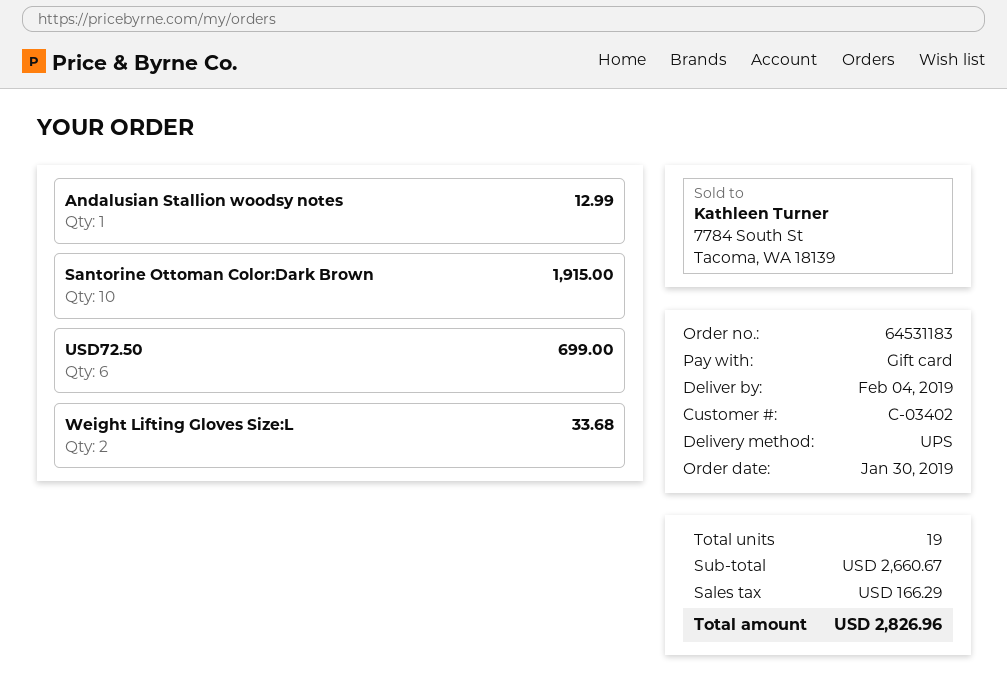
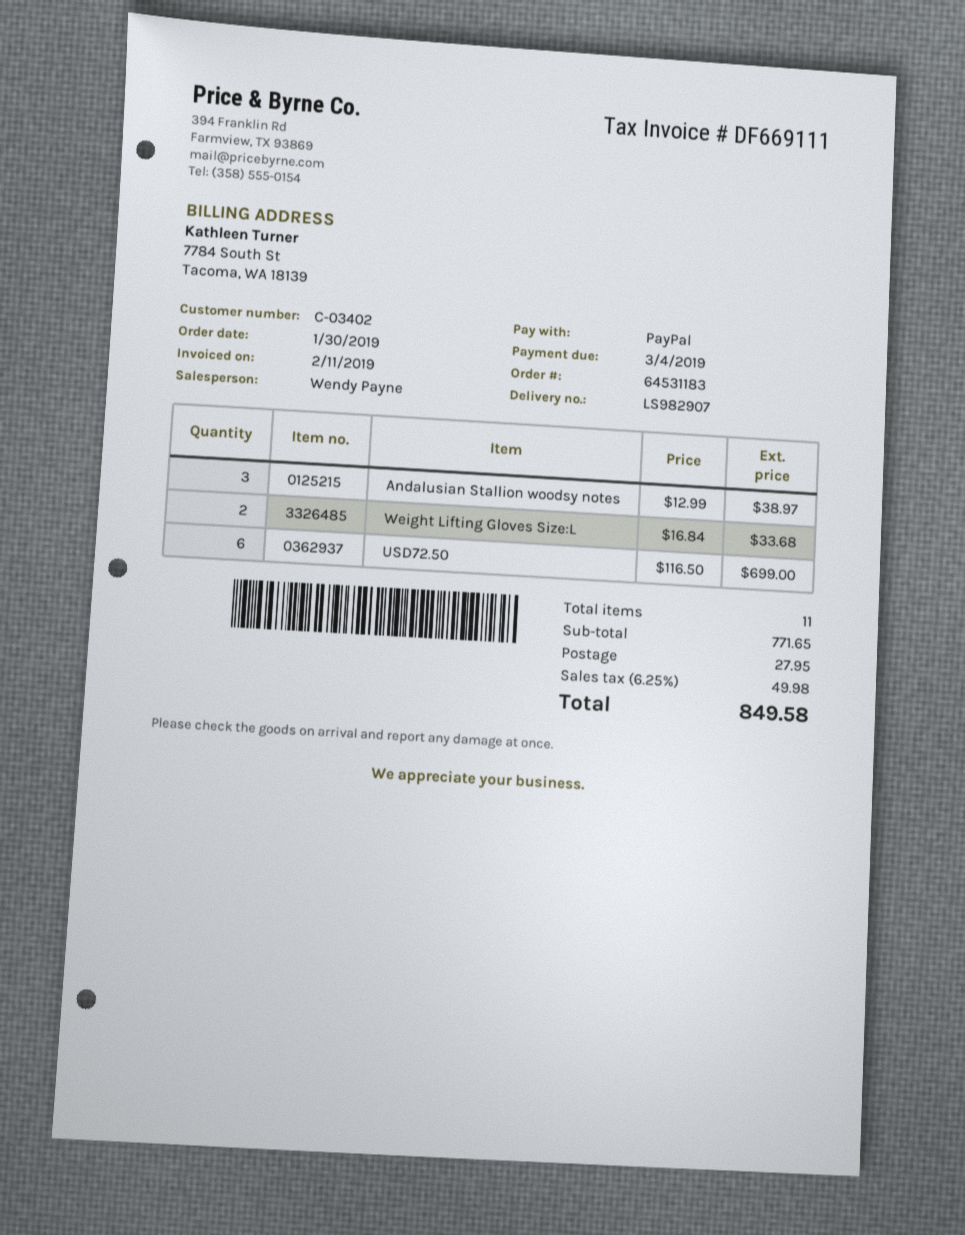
payment method: gift card -> PayPal
Andalusian Stallion woodsy notes: 1 for 12.99 -> 3 for 38.97
Santorine Ottoman Color:Dark Brown: 10 for 1915.00 -> none
total quantity: 19 -> 11
subtotal: 2660.67 -> 771.65
shipping: none -> 27.95
tax: 166.29 -> 49.98
total: 2826.96 -> 849.58

